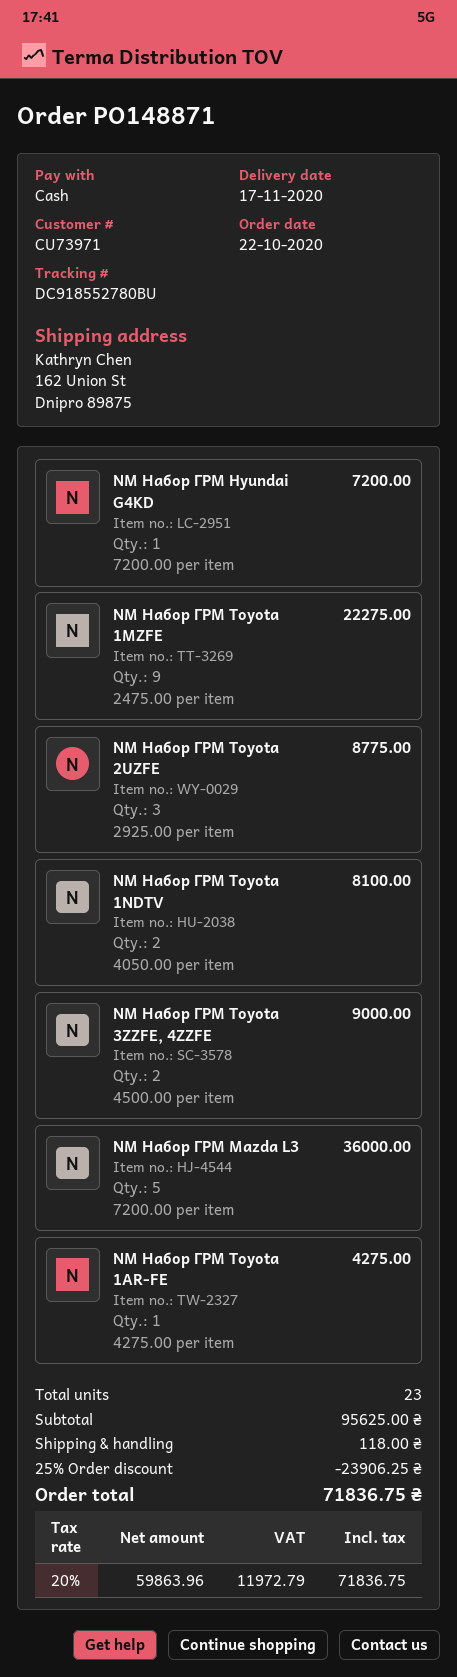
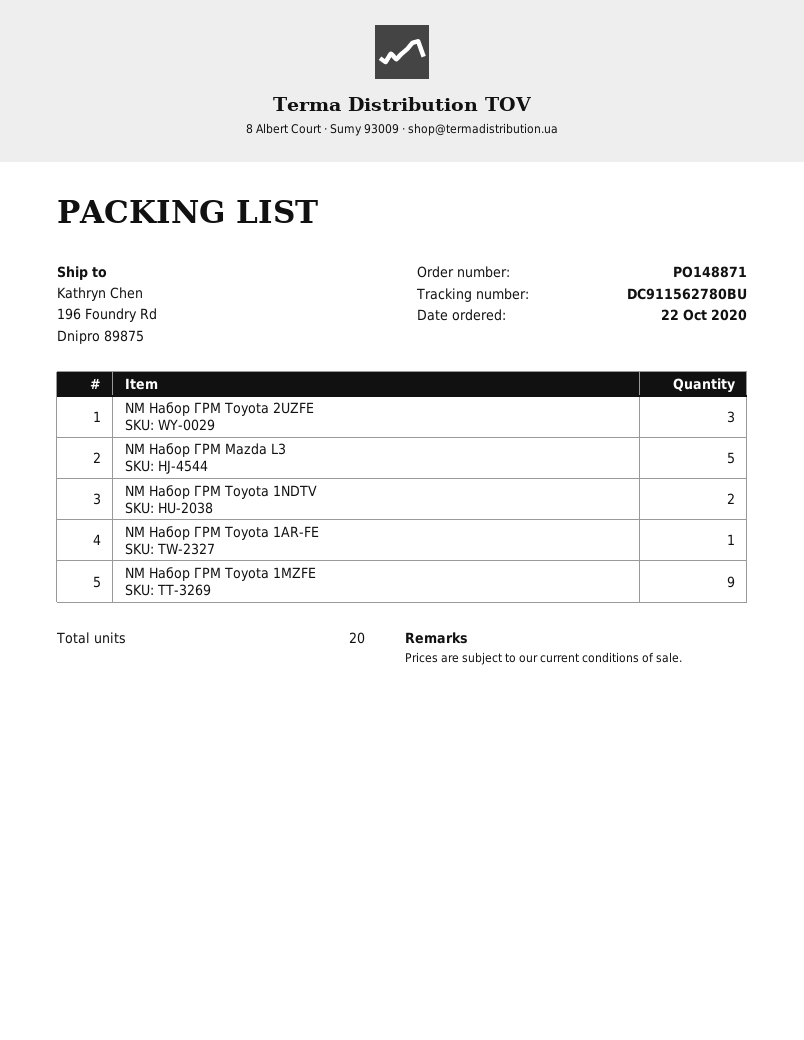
tracking number: DC918552780BU -> DC911562780BU
ship to: 162 Union St, Dnipro 89875 -> 196 Foundry Rd, Dnipro 89875
NM Набор ГРМ Hyundai G4KD: 1 -> none
NM Набор ГРМ Toyota 3ZZFE, 4ZZFE: 2 -> none
total quantity: 23 -> 20

